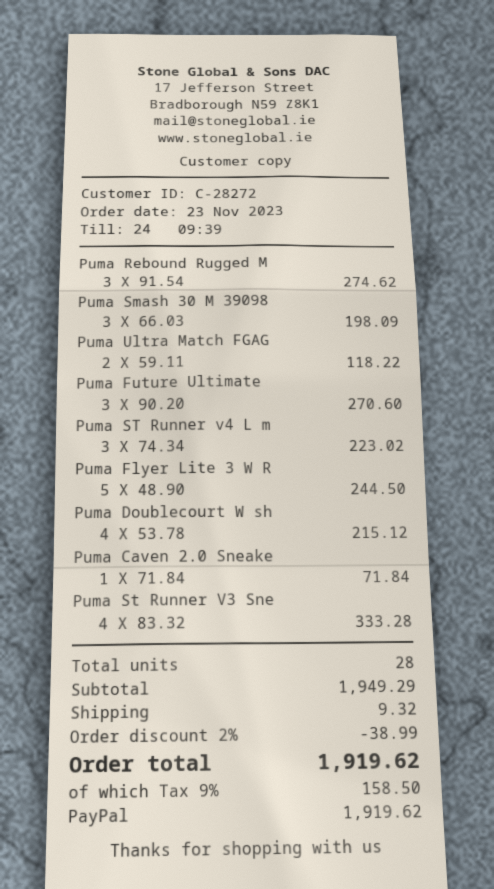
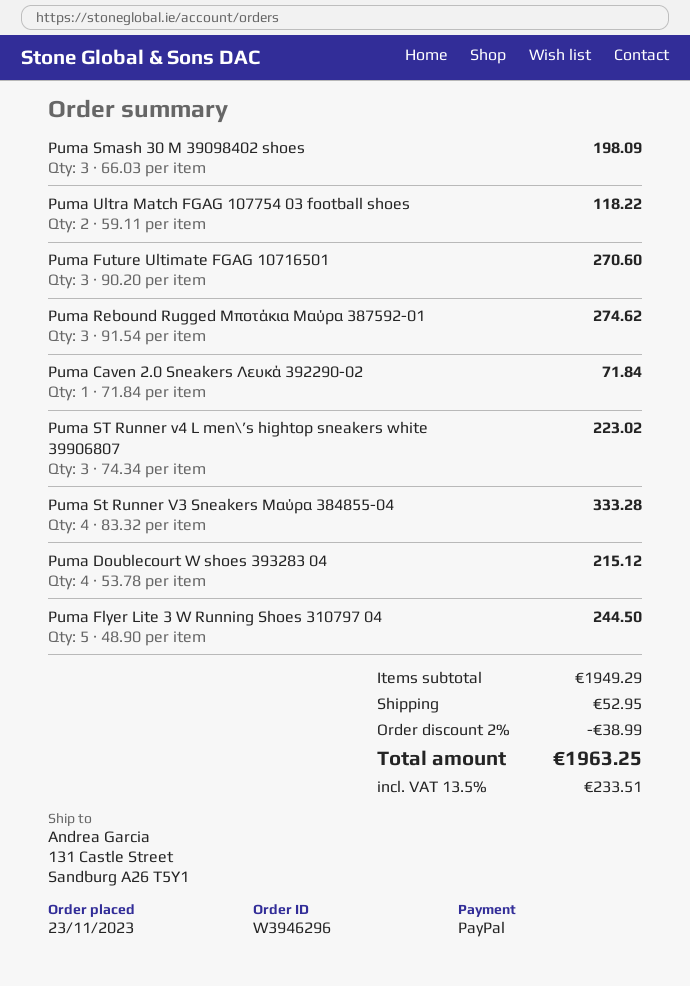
shipping: 9.32 -> 52.95
tax: 9% = 158.50 -> 13.5% = 233.51
total: 1919.62 -> 1963.25

